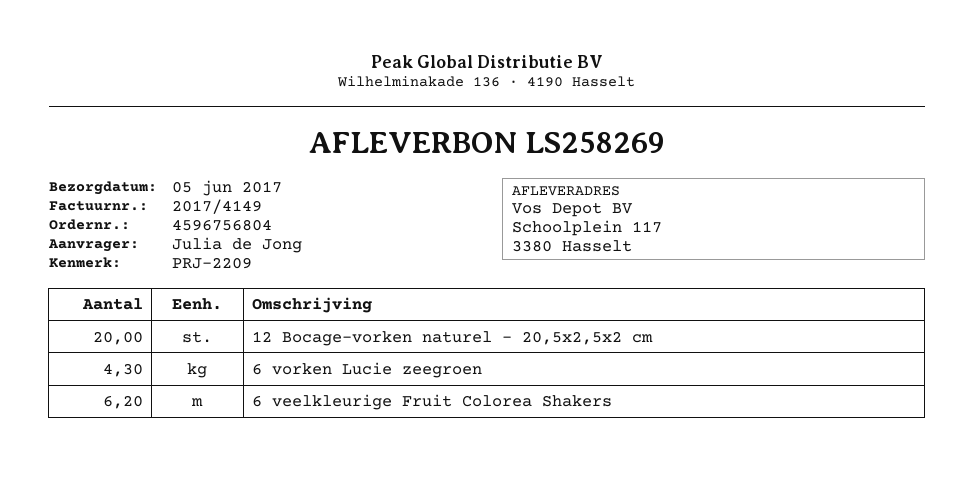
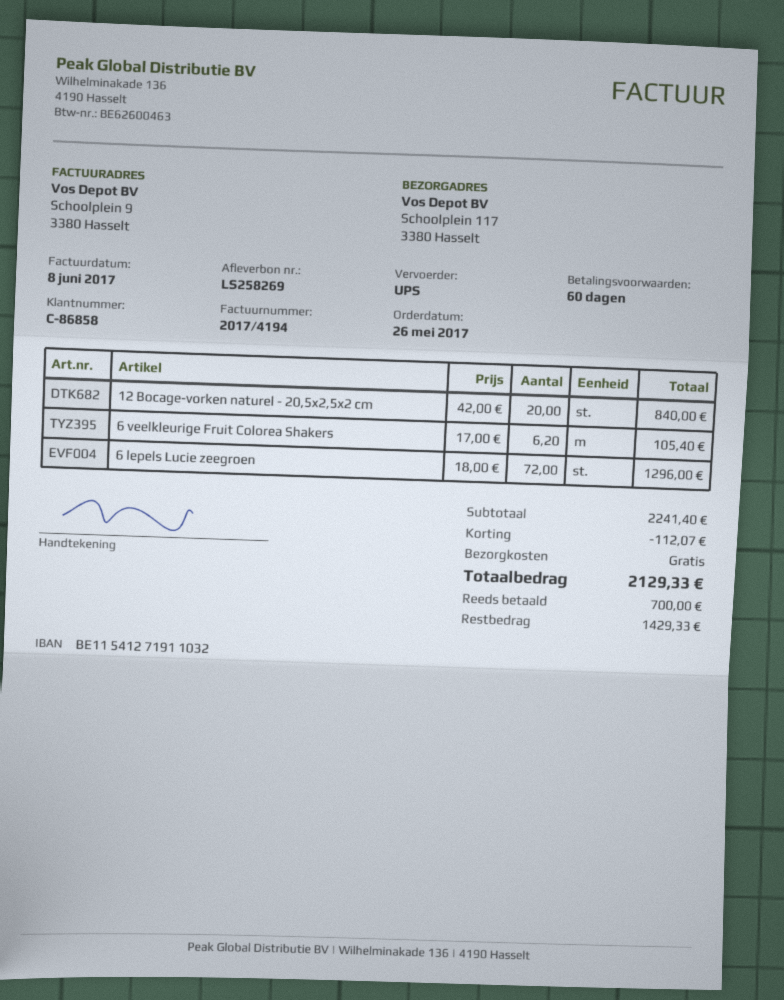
invoice number: 2017/4149 -> 2017/4194
6 vorken Lucie zeegroen: 4.3 -> none
6 lepels Lucie zeegroen: none -> 72

